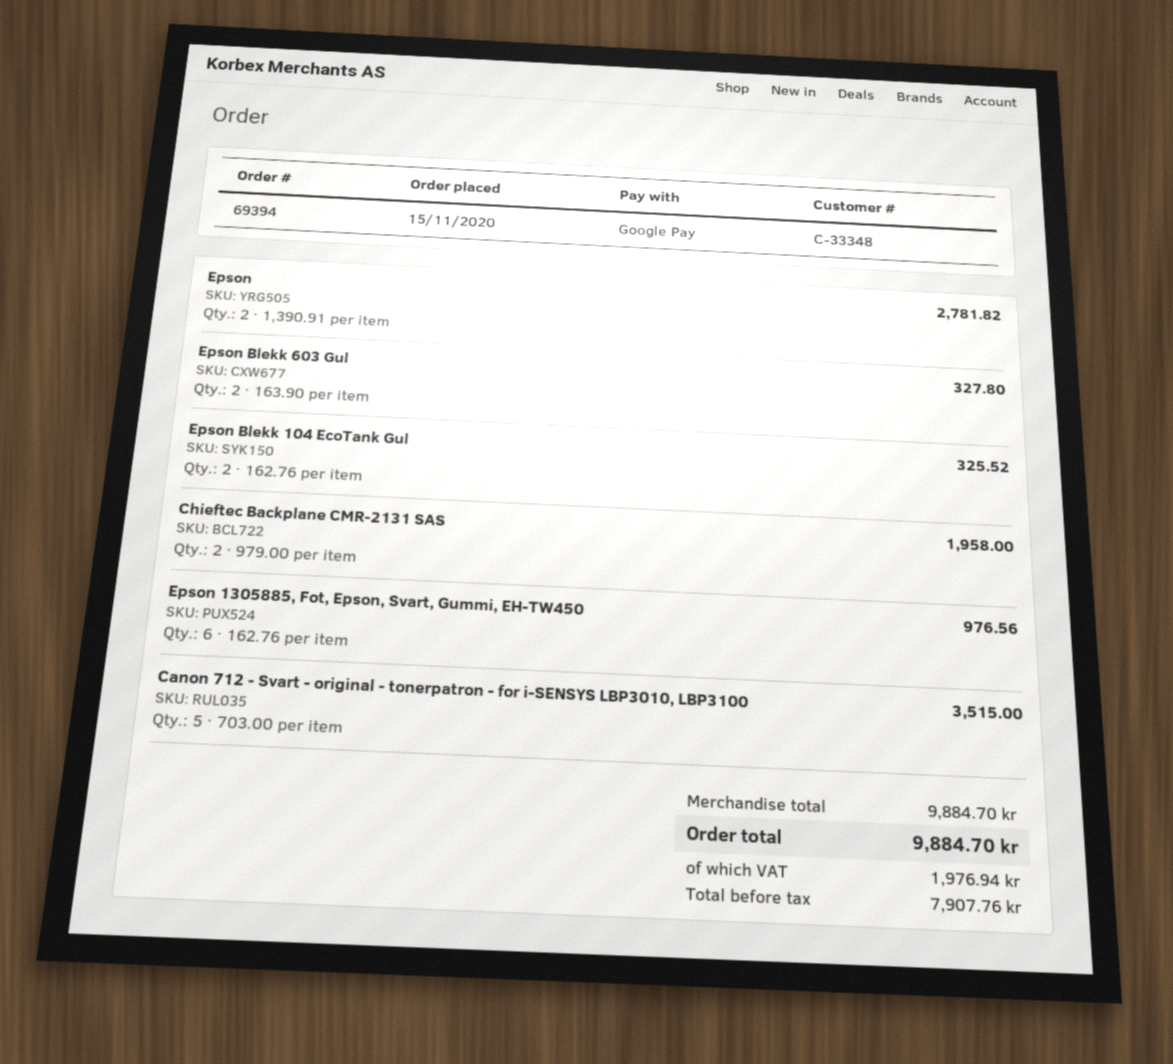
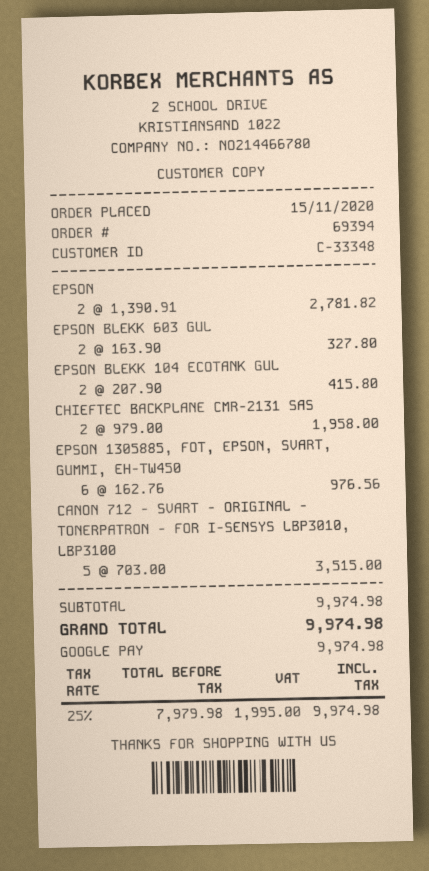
Epson Blekk 104 EcoTank Gul: 2 x 162.76 = 325.52 -> 2 x 207.90 = 415.80
subtotal: 9884.70 -> 9974.98
net: 7907.76 -> 7979.98
tax: 1976.94 -> 1995.00
total: 9884.70 -> 9974.98

